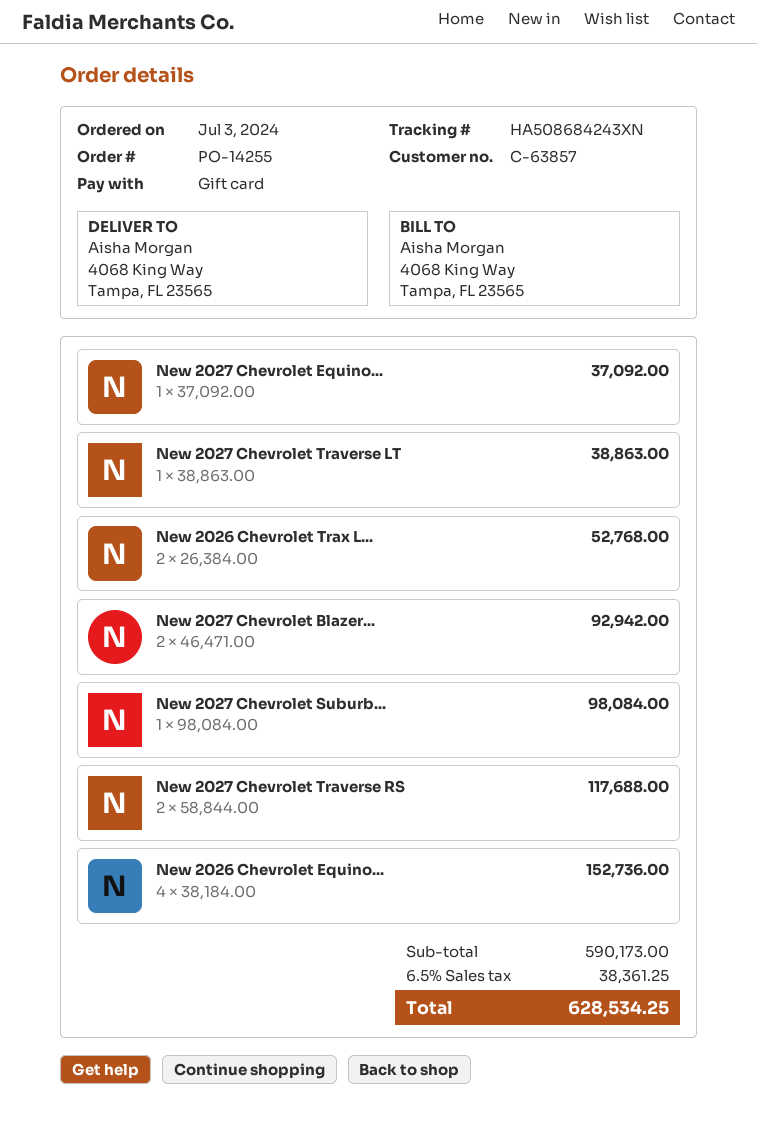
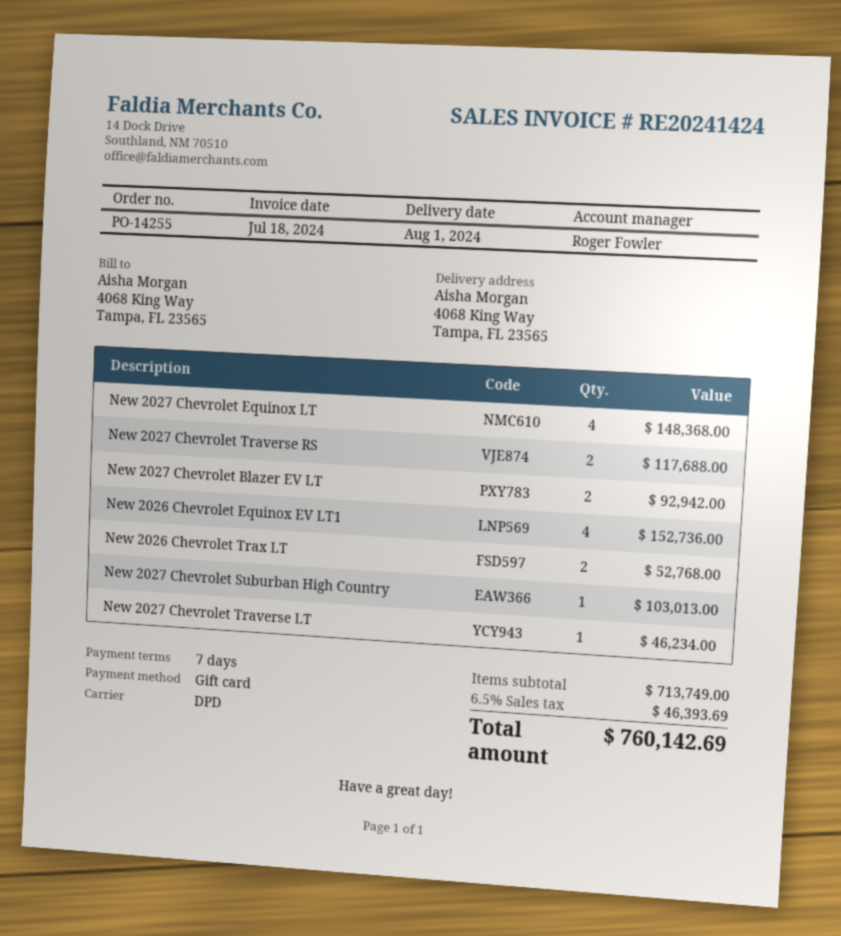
New 2027 Chevrolet Equino...: 1 for 37092.00 -> 4 for 148368.00
New 2027 Chevrolet Traverse LT: 1 for 38863.00 -> 1 for 46234.00
New 2027 Chevrolet Suburb...: 1 for 98084.00 -> 1 for 103013.00
subtotal: 590173.00 -> 713749.00
tax: 6.5% = 38361.25 -> 6.5% = 46393.69
total: 628534.25 -> 760142.69

